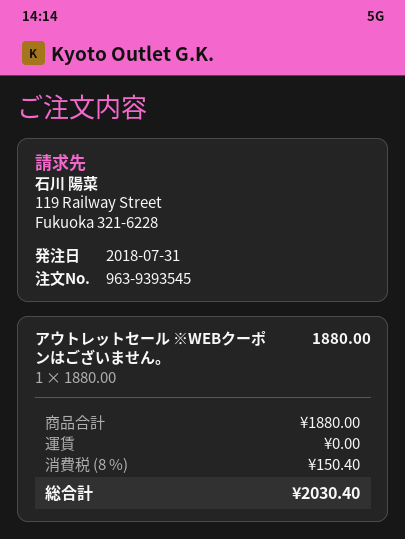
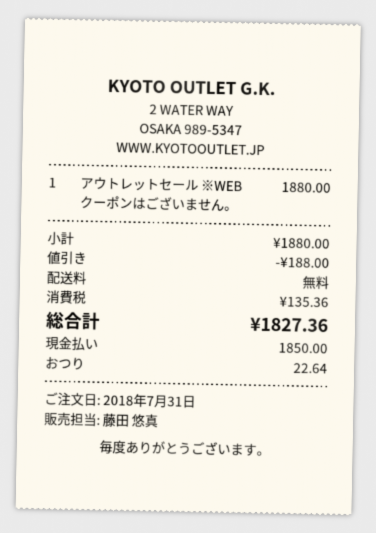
discount: none -> 188.00
tax: 150.40 -> 135.36
total: 2030.40 -> 1827.36

